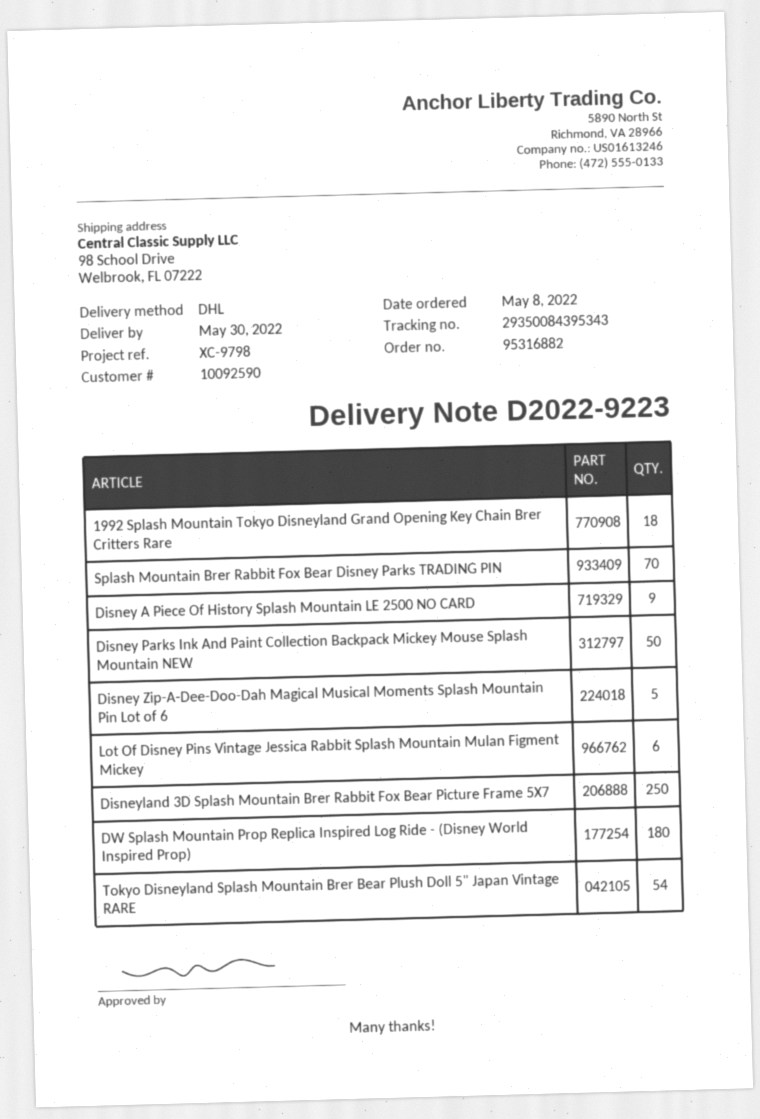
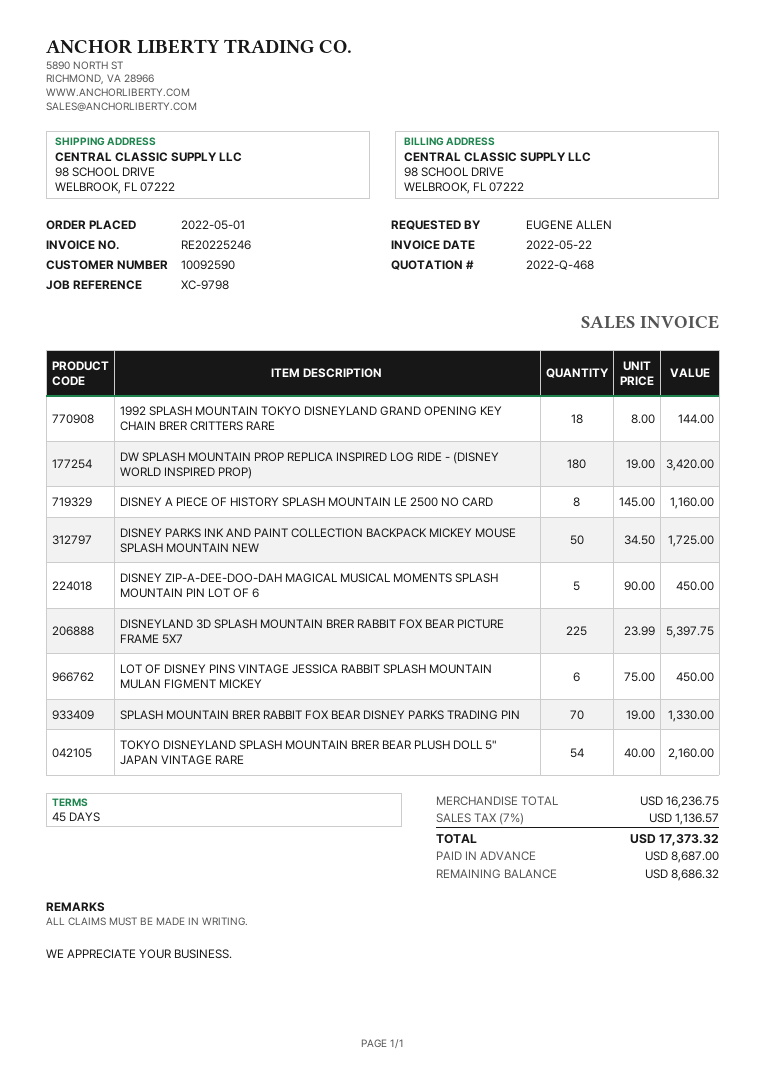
order date: 2022-05-08 -> 2022-05-01
Disney A Piece Of History Splash Mountain LE 2500 NO CARD: 9 -> 8
Disneyland 3D Splash Mountain Brer Rabbit Fox Bear Picture Frame 5X7: 250 -> 225

